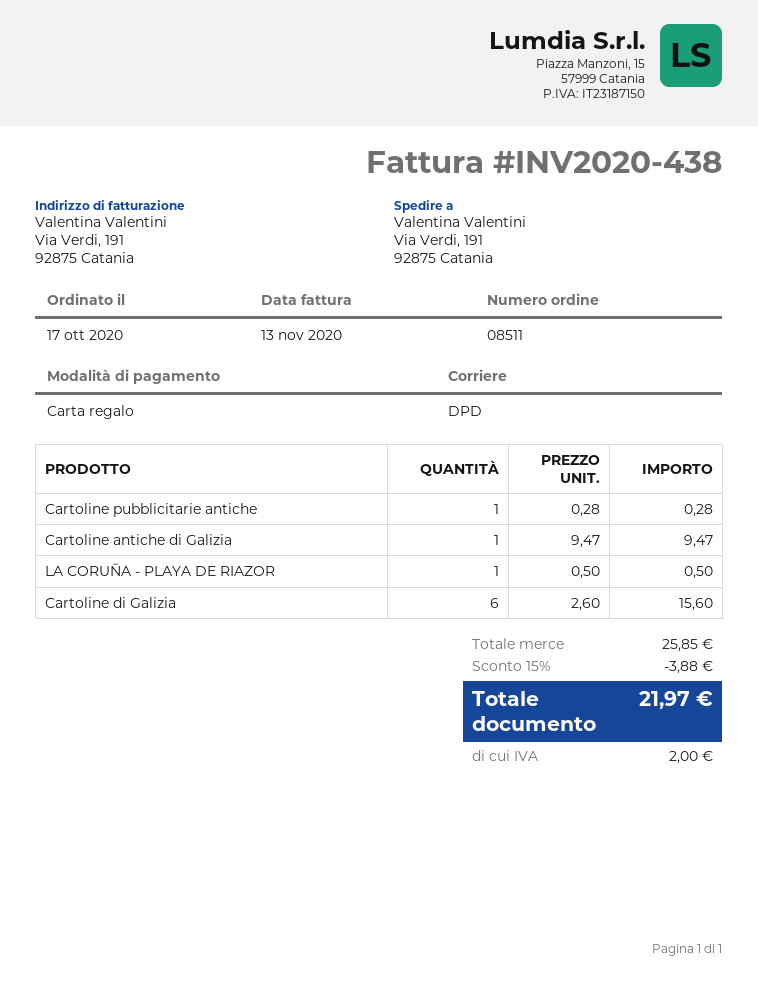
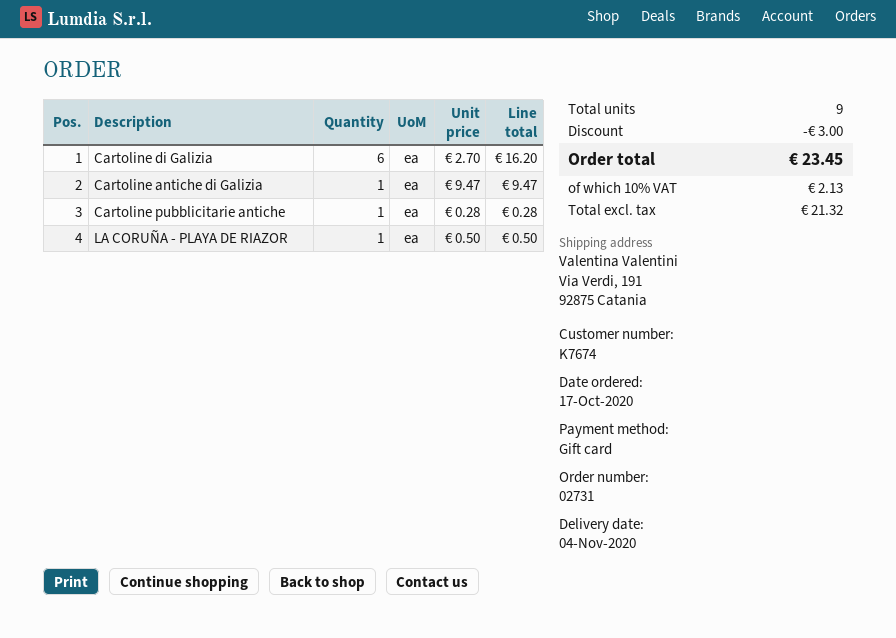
order number: 08511 -> 02731
Cartoline di Galizia: 6 x 2.60 = 15.60 -> 6 x 2.70 = 16.20
discount: 3.88 -> 3.00
tax: 2.00 -> 2.13
total: 21.97 -> 23.45

